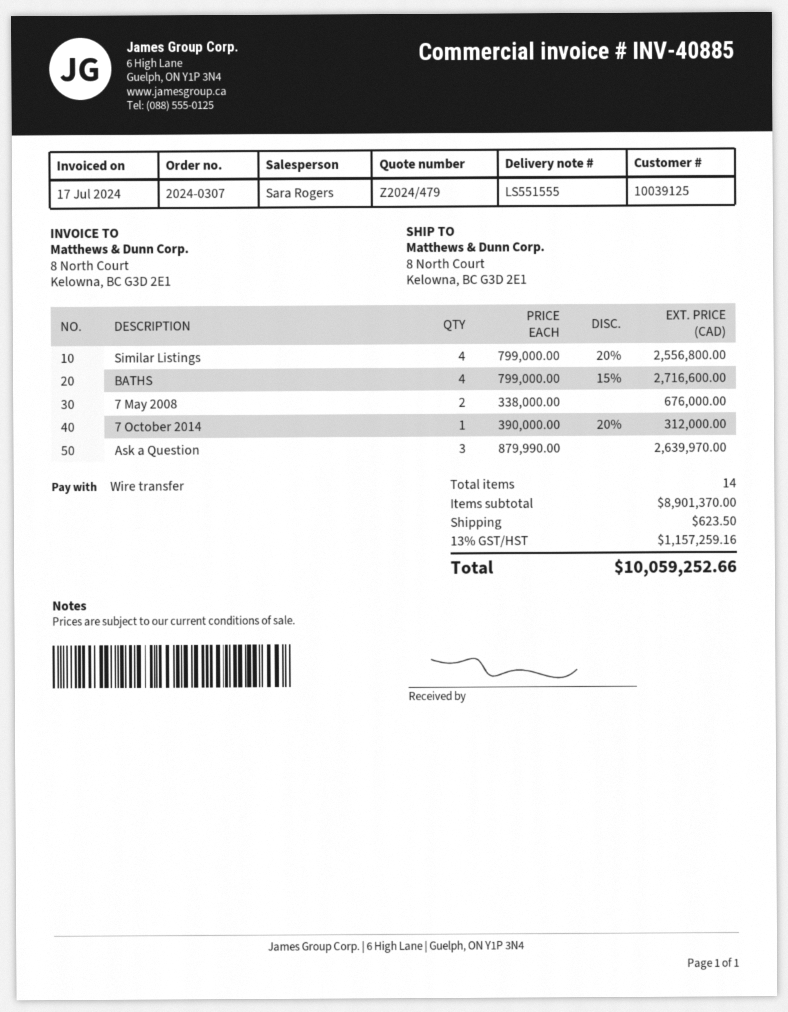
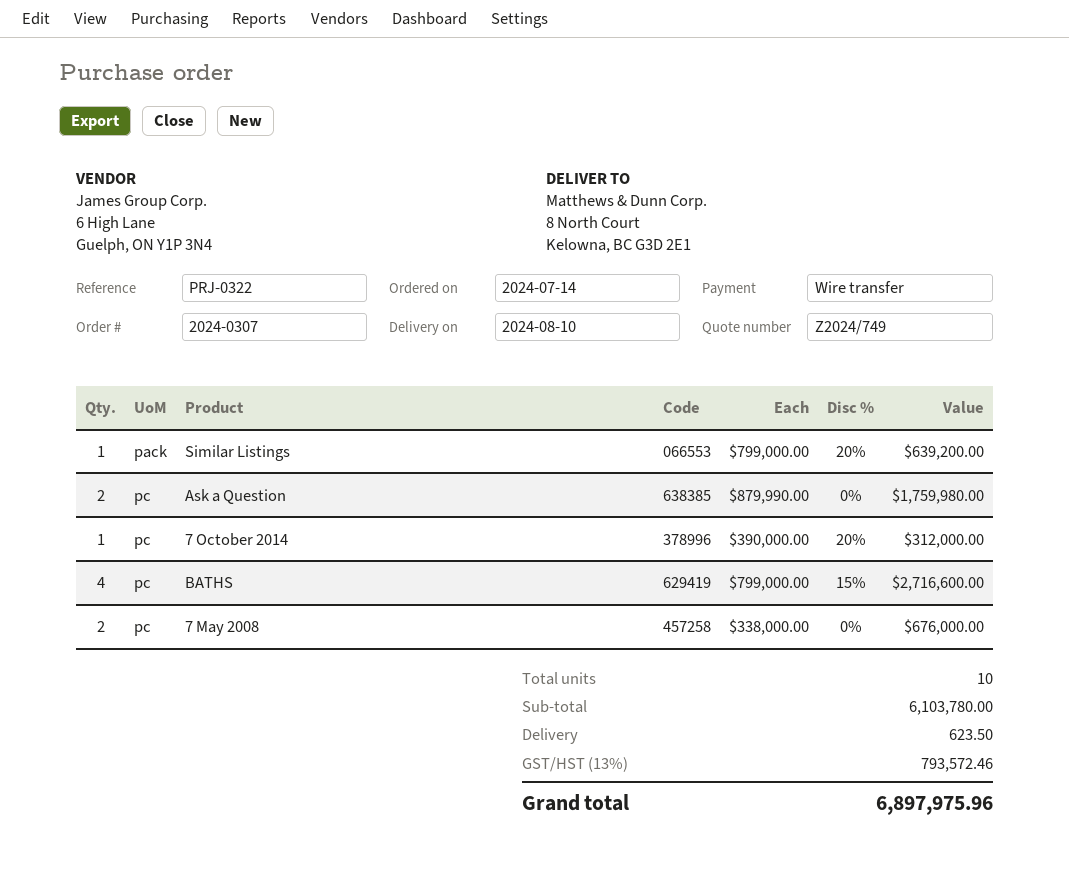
quote number: Z2024/479 -> Z2024/749
Similar Listings: 4 x 799000.00 - 20% = 2556800.00 -> 1 x 799000.00 - 20% = 639200.00
Ask a Question: 3 x 879990.00 = 2639970.00 -> 2 x 879990.00 = 1759980.00
total quantity: 14 -> 10
subtotal: 8901370.00 -> 6103780.00
tax: 13% = 1157259.16 -> 13% = 793572.46
total: 10059252.66 -> 6897975.96

